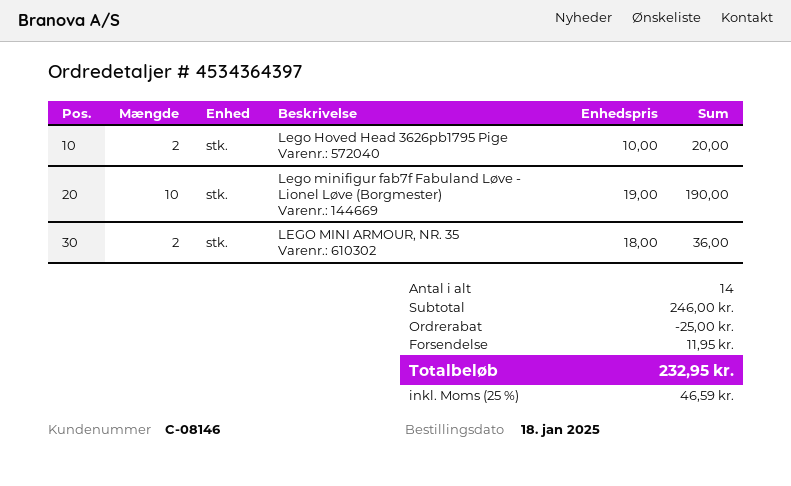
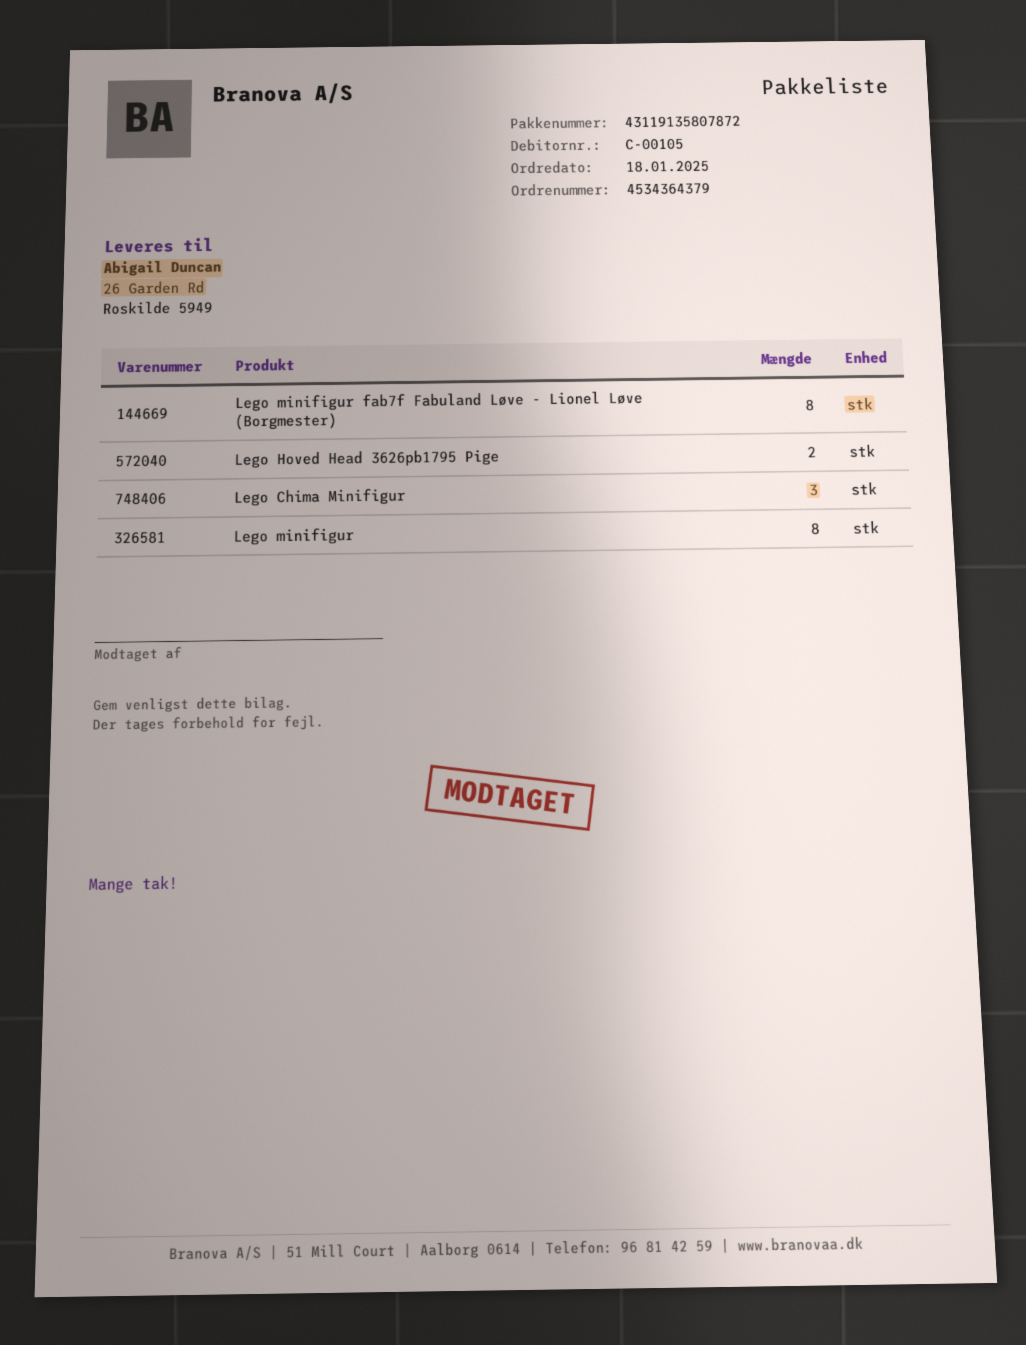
order number: 4534364397 -> 4534364379
customer number: C-08146 -> C-00105
Lego minifigur fab7f Fabuland Løve - Lionel Løve (Borgmester): 10 -> 8
LEGO MINI ARMOUR, NR. 35: 2 -> none
Lego Chima Minifigur: none -> 3
Lego minifigur: none -> 8

